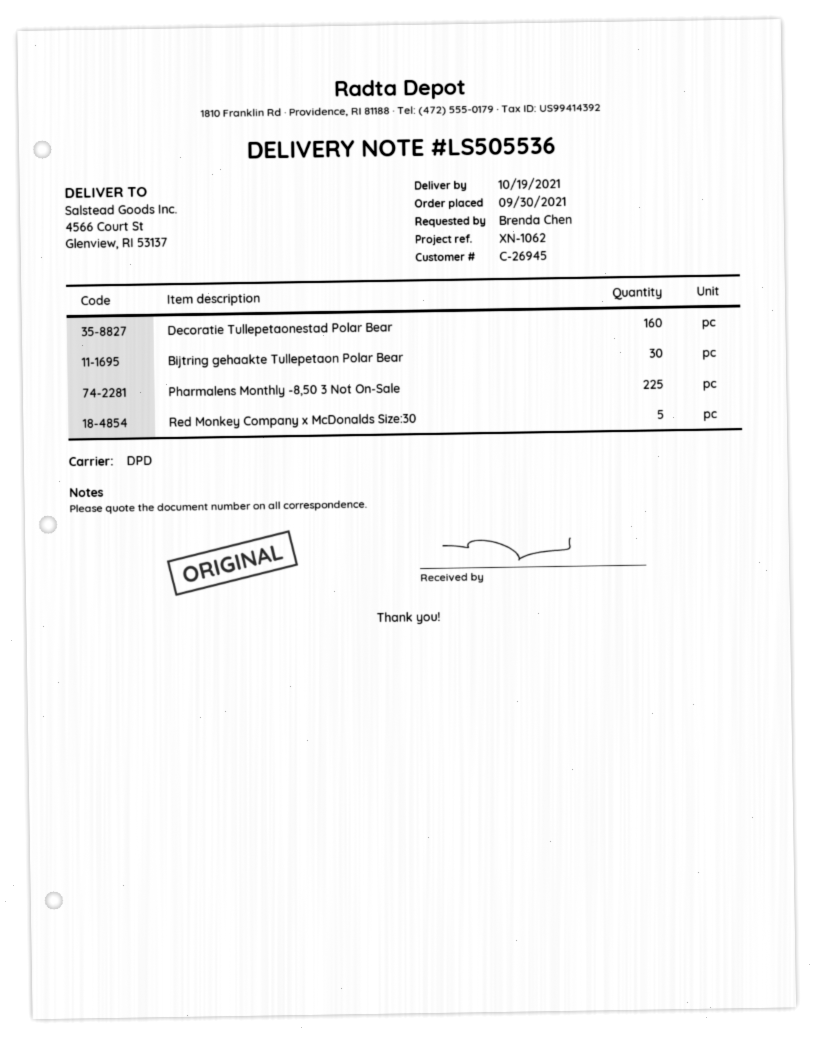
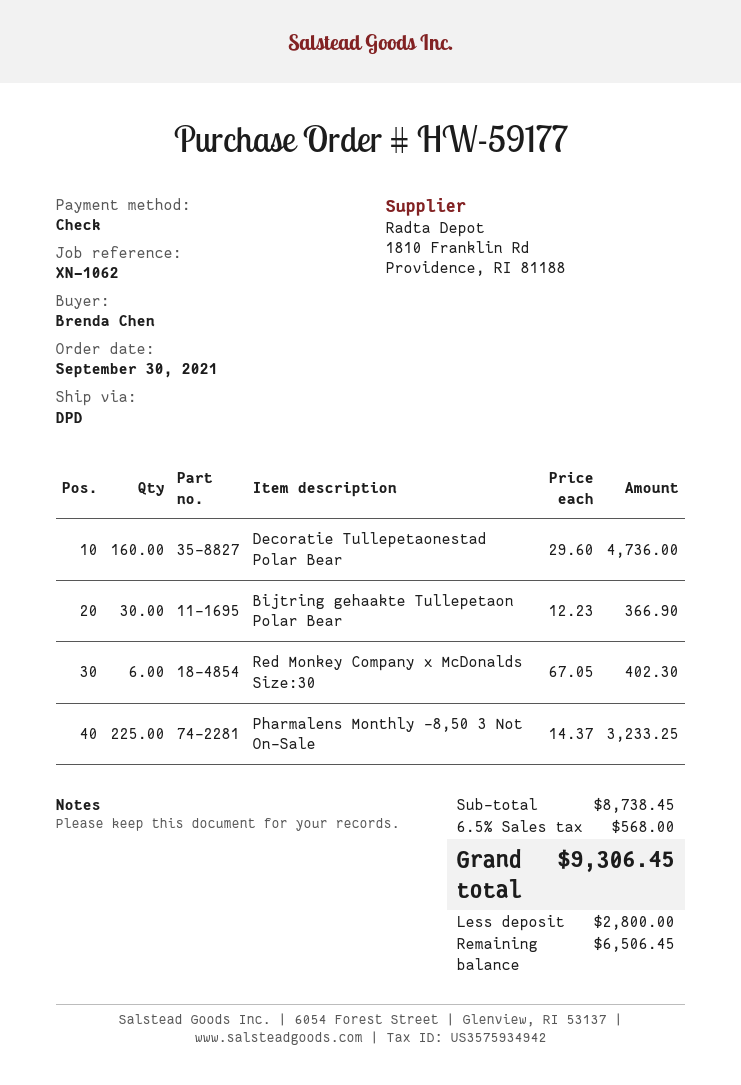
Red Monkey Company x McDonalds Size:30: 5 -> 6

